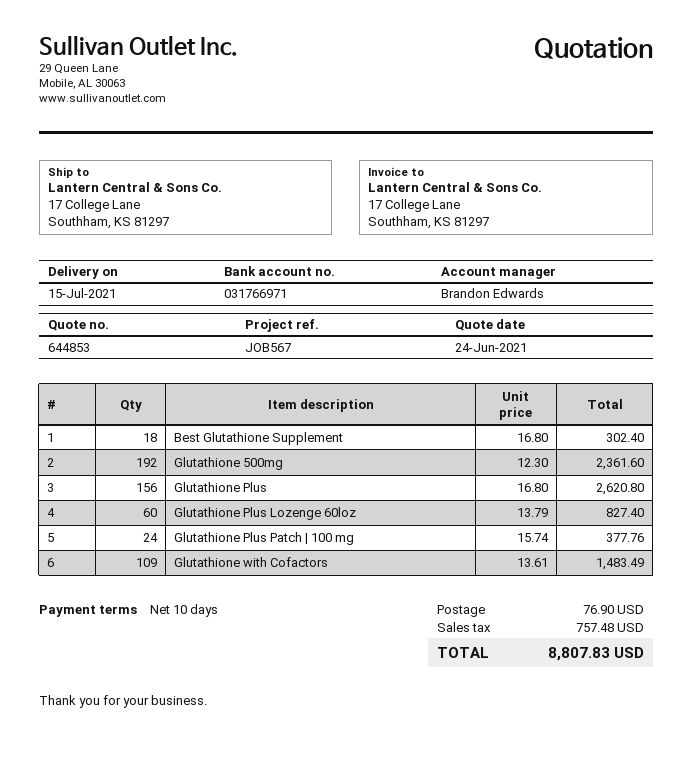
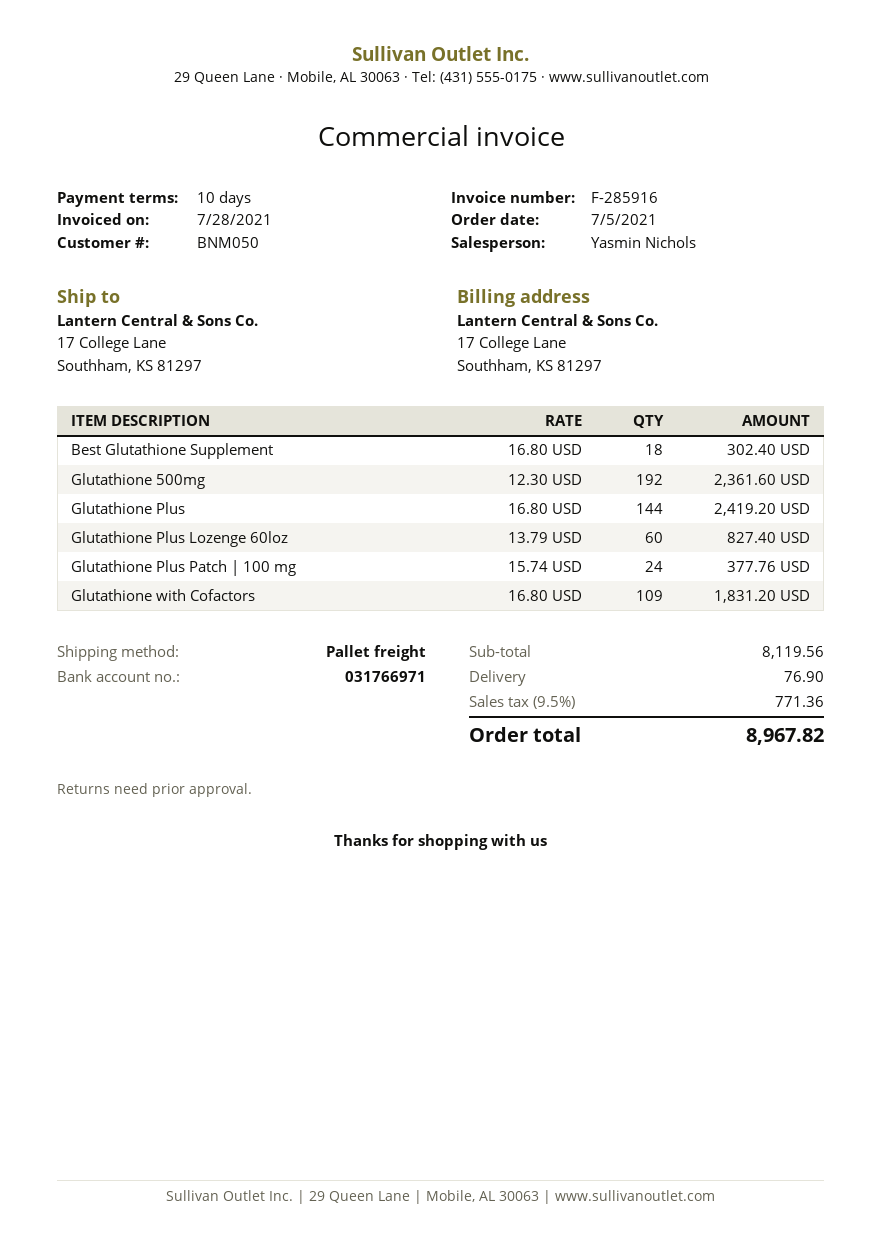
sales rep: Brandon Edwards -> Yasmin Nichols
Glutathione Plus: 156 x 16.80 = 2620.80 -> 144 x 16.80 = 2419.20
Glutathione with Cofactors: 109 x 13.61 = 1483.49 -> 109 x 16.80 = 1831.20
tax: 757.48 -> 771.36
total: 8807.83 -> 8967.82

